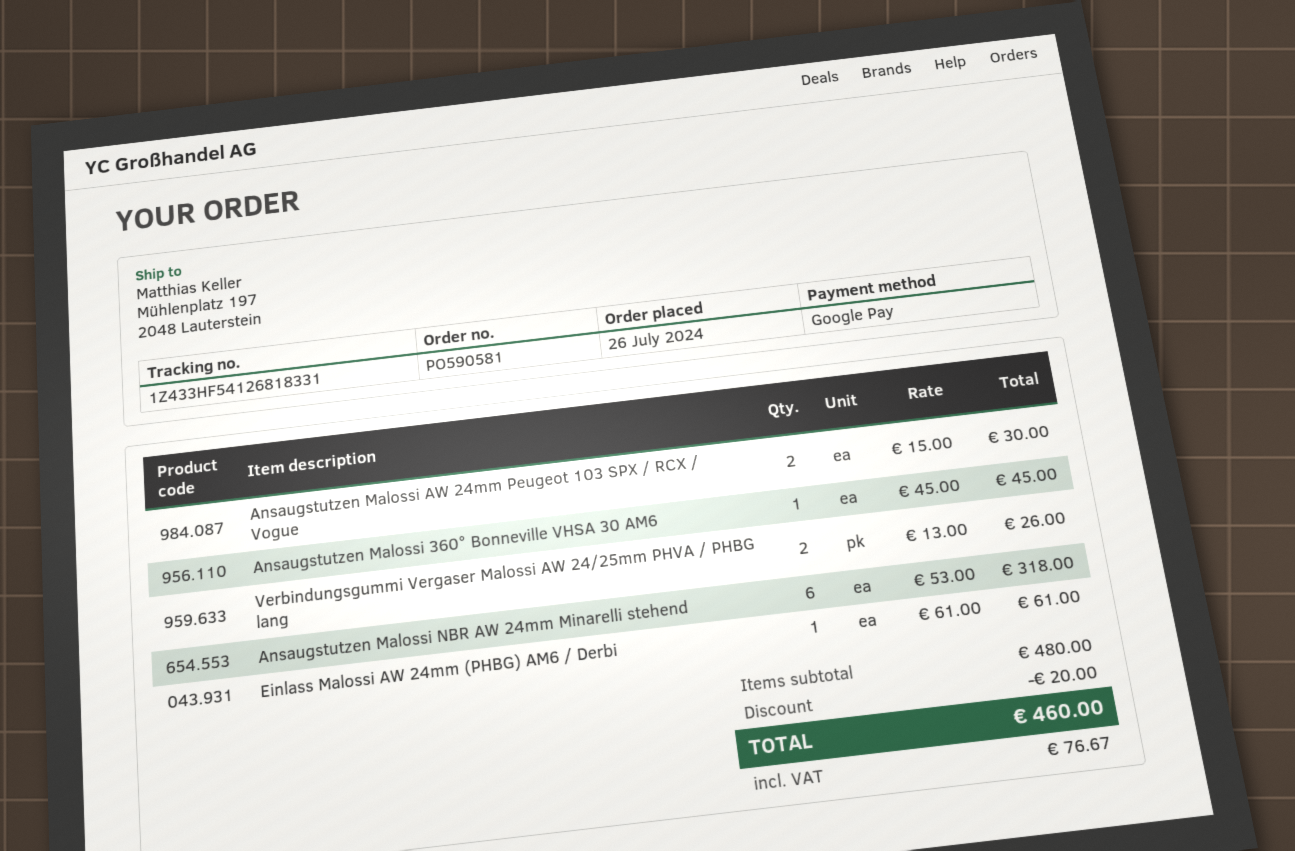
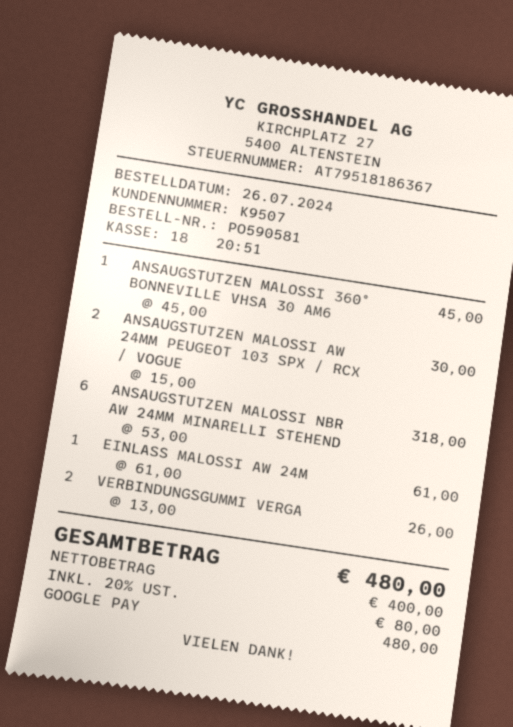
discount: 20.00 -> none
tax: 76.67 -> 80.00
total: 460.00 -> 480.00

